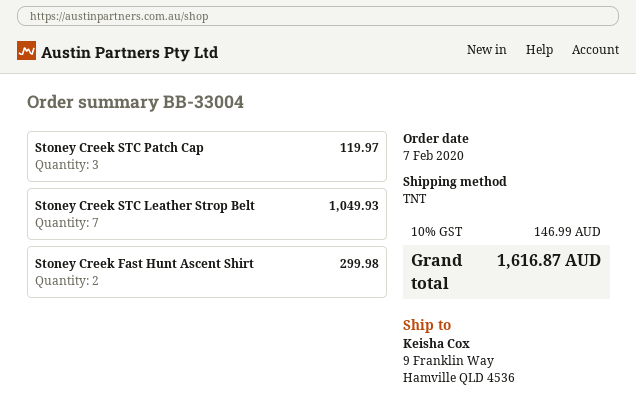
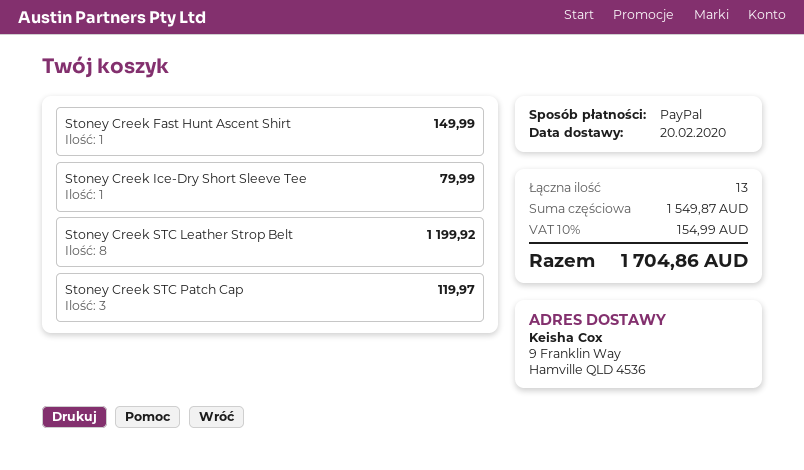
Stoney Creek STC Leather Strop Belt: 7 for 1049.93 -> 8 for 1199.92
Stoney Creek Fast Hunt Ascent Shirt: 2 for 299.98 -> 1 for 149.99
Stoney Creek Ice-Dry Short Sleeve Tee: none -> 1 for 79.99
tax: 10% = 146.99 -> 10% = 154.99
total: 1616.87 -> 1704.86

